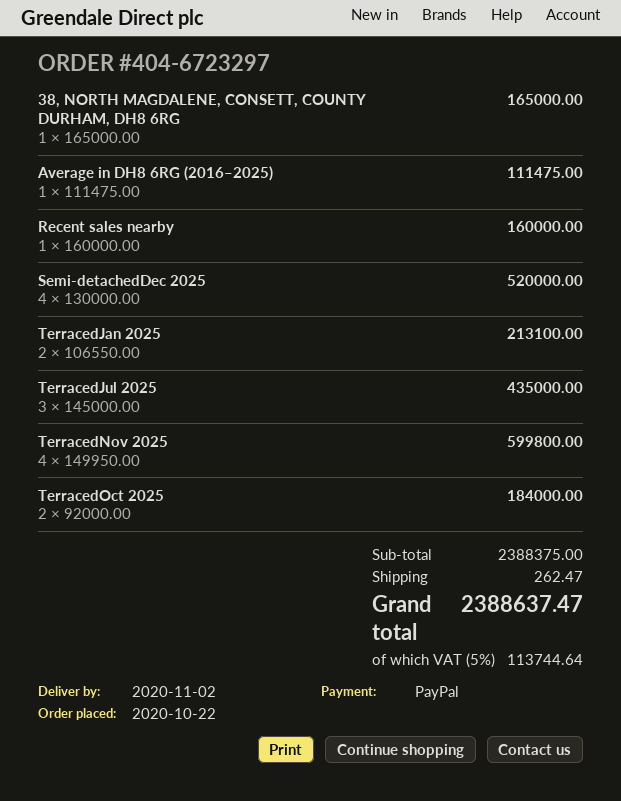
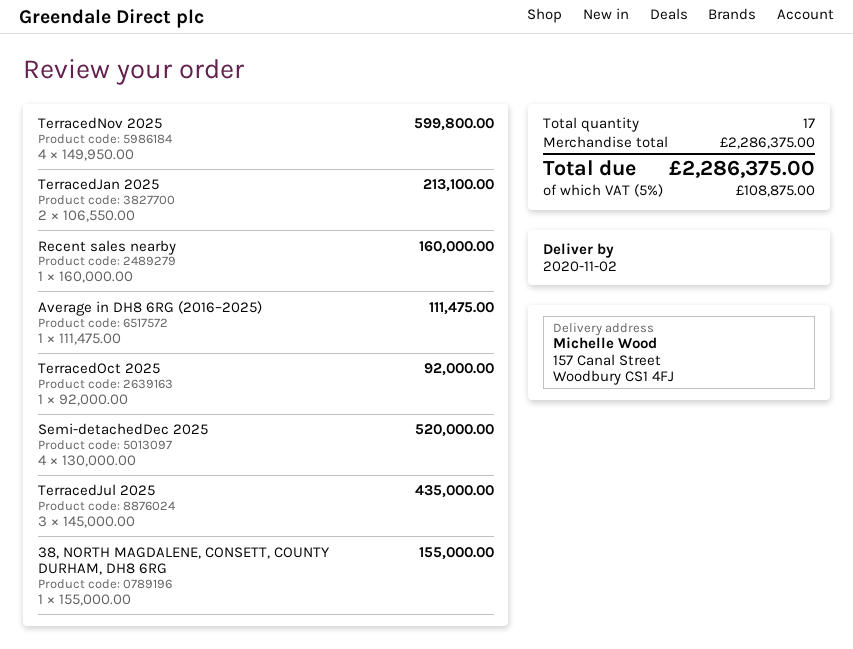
38, NORTH MAGDALENE, CONSETT, COUNTY DURHAM, DH8 6RG: 1 x 165000.00 = 165000.00 -> 1 x 155000.00 = 155000.00
TerracedOct 2025: 2 x 92000.00 = 184000.00 -> 1 x 92000.00 = 92000.00
subtotal: 2388375.00 -> 2286375.00
shipping: 262.47 -> none
tax: 5% = 113744.64 -> 5% = 108875.00
total: 2388637.47 -> 2286375.00

